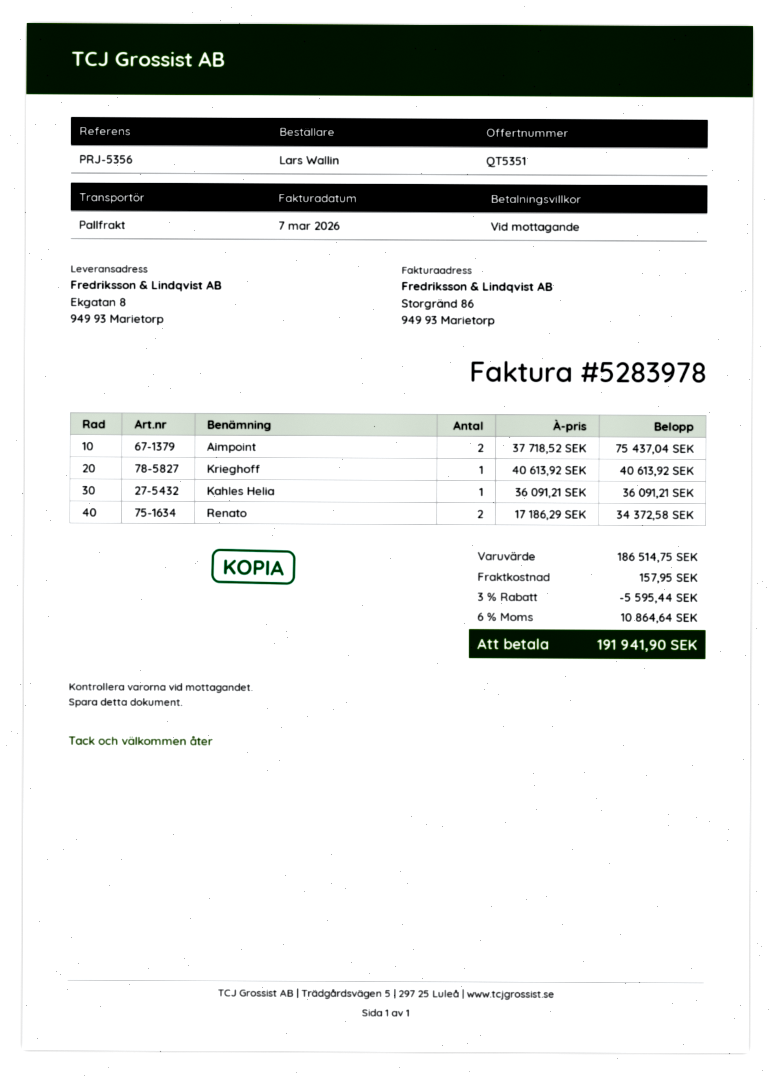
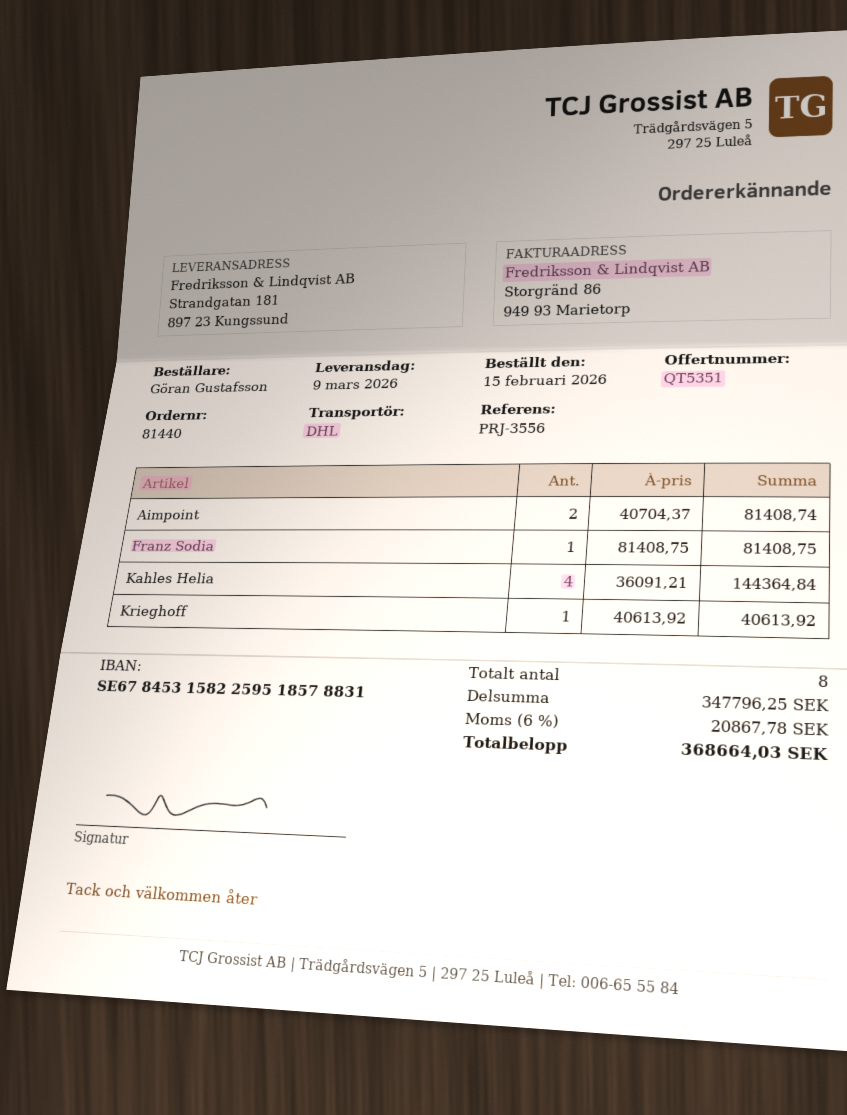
reference: PRJ-5356 -> PRJ-3556
ordered by: Lars Wallin -> Göran Gustafsson
shipping method: pallet freight -> DHL
ship to: Ekgatan 8, 949 93 Marietorp -> Strandgatan 181, 897 23 Kungssund
Aimpoint: 2 x 37718.52 = 75437.04 -> 2 x 40704.37 = 81408.74
Kahles Helia: 1 x 36091.21 = 36091.21 -> 4 x 36091.21 = 144364.84
Renato: 2 x 17186.29 = 34372.58 -> none
Franz Sodia: none -> 1 x 81408.75 = 81408.75
subtotal: 186514.75 -> 347796.25
discount: 3% = 5595.44 -> none
shipping: 157.95 -> none
tax: 6% = 10864.64 -> 6% = 20867.78
total: 191941.90 -> 368664.03

